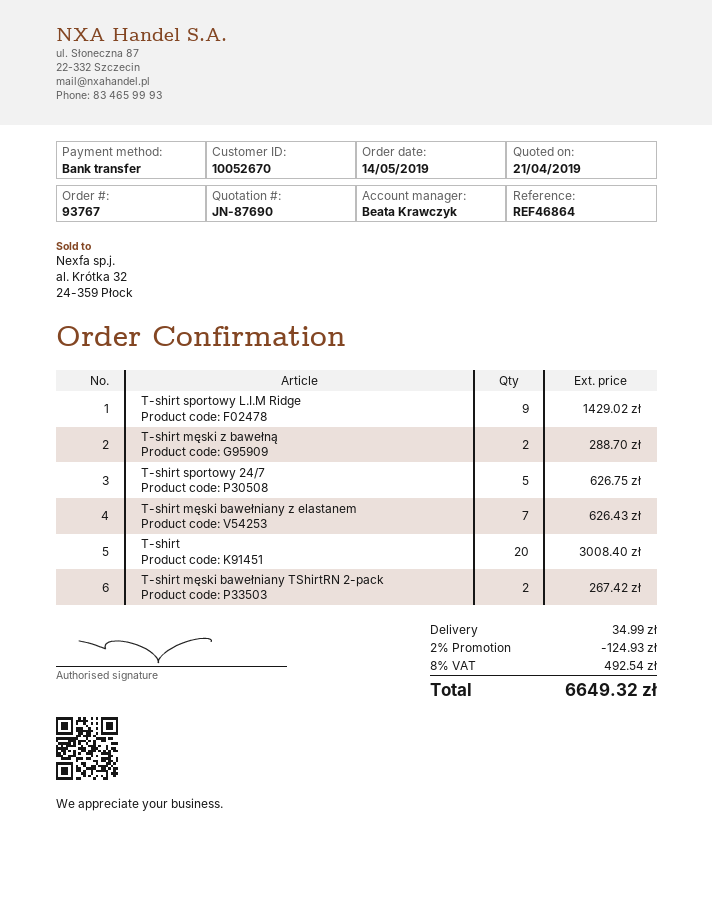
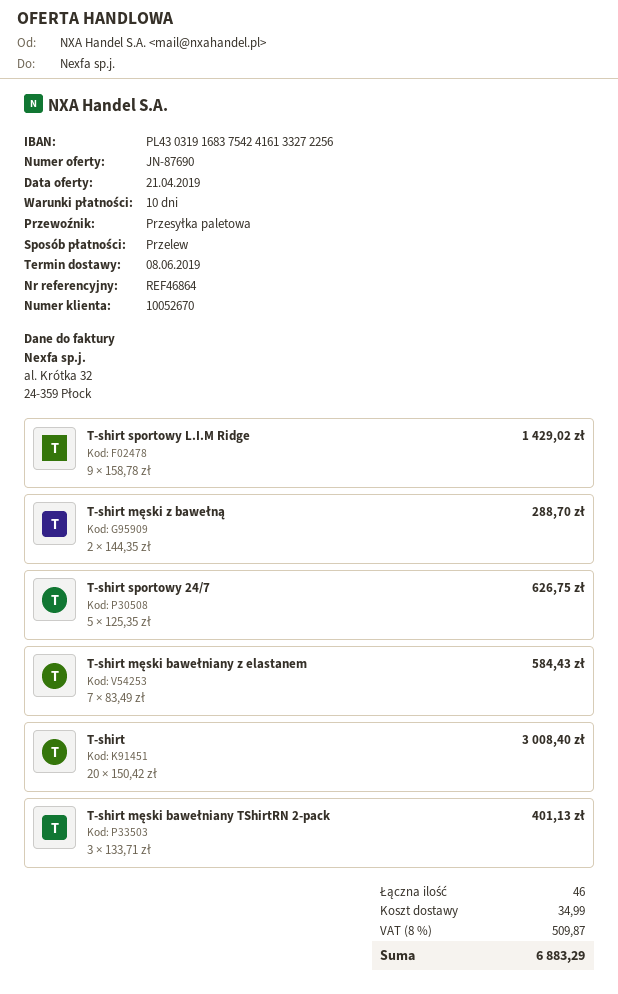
T-shirt męski bawełniany z elastanem: 7 for 626.43 -> 7 for 584.43
T-shirt męski bawełniany TShirtRN 2-pack: 2 for 267.42 -> 3 for 401.13
discount: 2% = 124.93 -> none
tax: 8% = 492.54 -> 8% = 509.87
total: 6649.32 -> 6883.29

